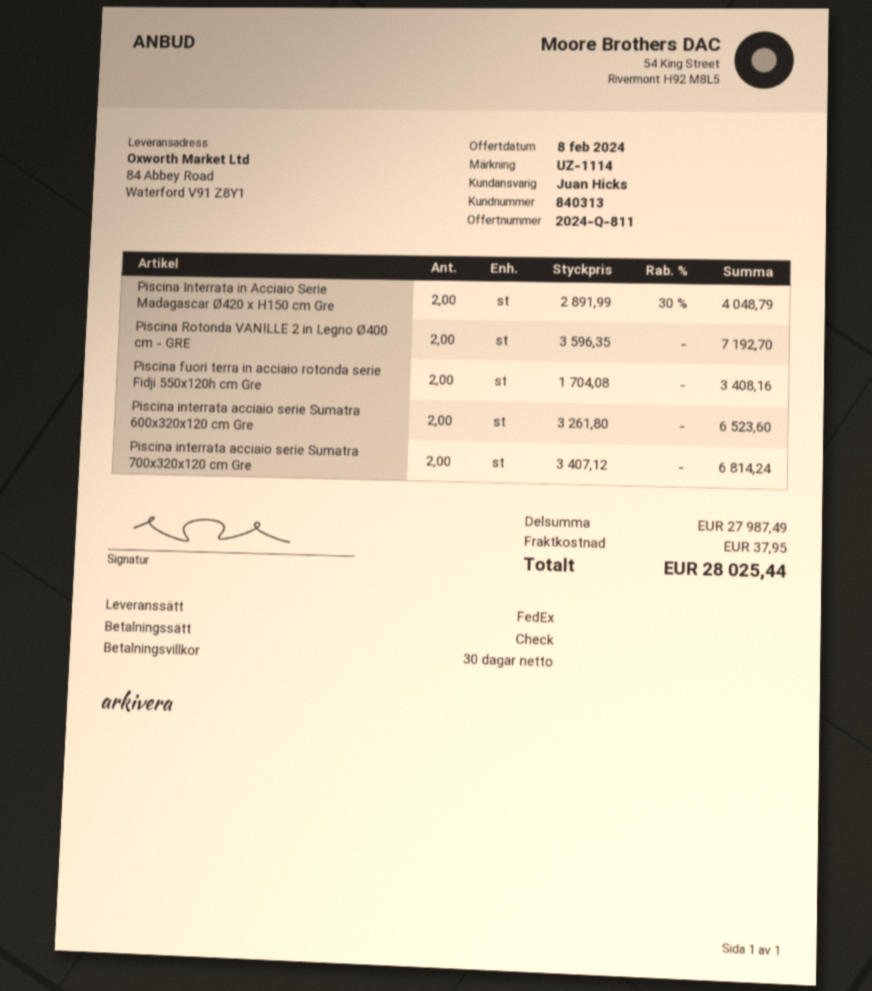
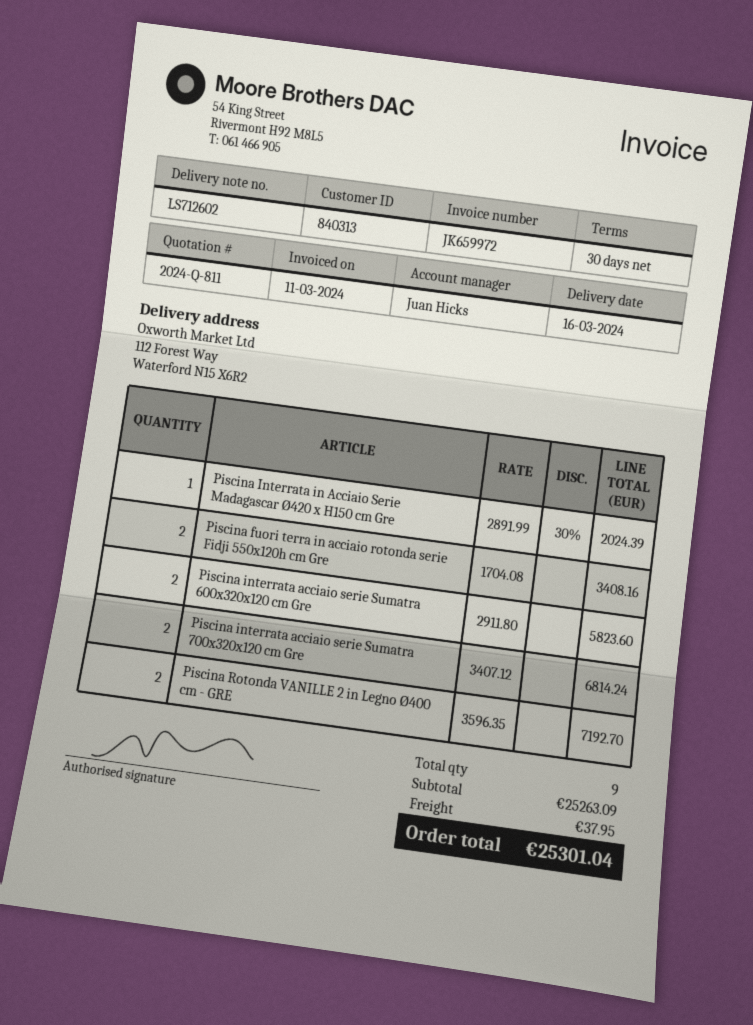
ship to: 84 Abbey Road, Waterford V91 Z8Y1 -> 112 Forest Way, Waterford N15 X6R2
Piscina Interrata in Acciaio Serie Madagascar Ø420 x H150 cm Gre: 2 x 2891.99 - 30% = 4048.79 -> 1 x 2891.99 - 30% = 2024.39
Piscina interrata acciaio serie Sumatra 600x320x120 cm Gre: 2 x 3261.80 = 6523.60 -> 2 x 2911.80 = 5823.60
subtotal: 27987.49 -> 25263.09
total: 28025.44 -> 25301.04

